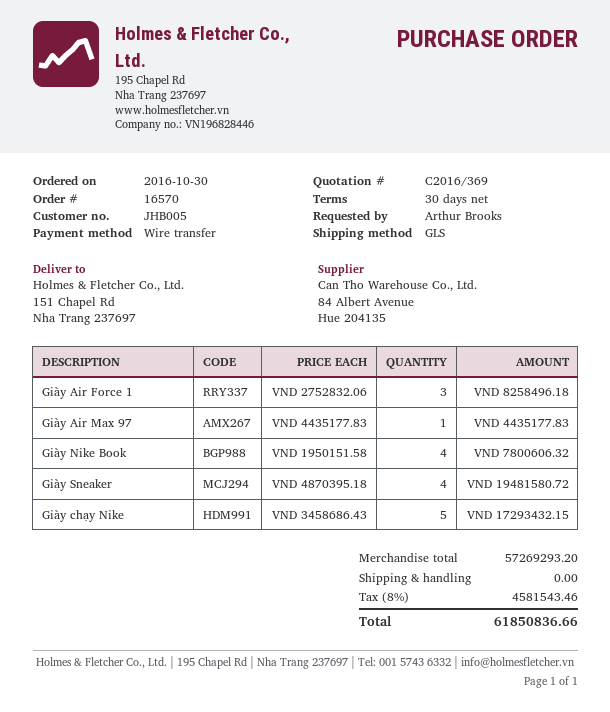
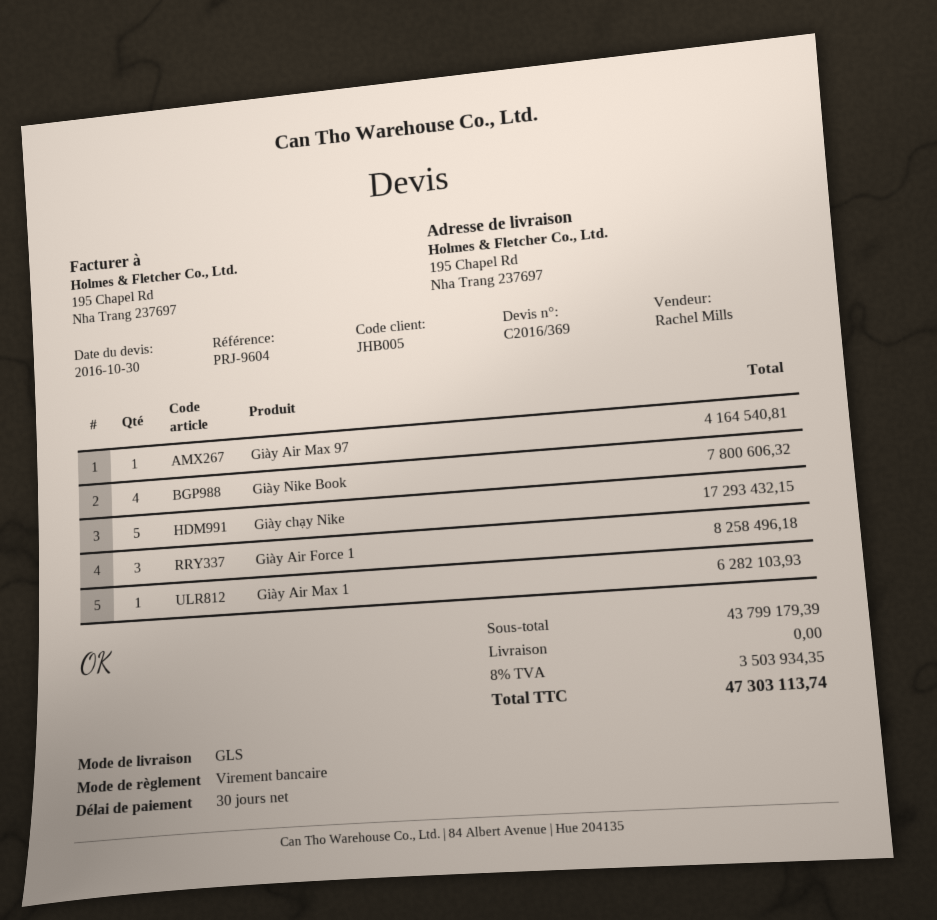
ship to: 151 Chapel Rd, Nha Trang 237697 -> 195 Chapel Rd, Nha Trang 237697
Giày Air Max 97: 1 for 4435177.83 -> 1 for 4164540.81
Giày Sneaker: 4 for 19481580.72 -> none
Giày Air Max 1: none -> 1 for 6282103.93
subtotal: 57269293.20 -> 43799179.39
tax: 8% = 4581543.46 -> 8% = 3503934.35
total: 61850836.66 -> 47303113.74

